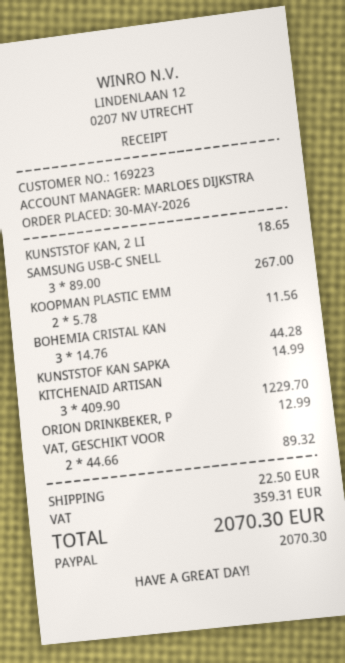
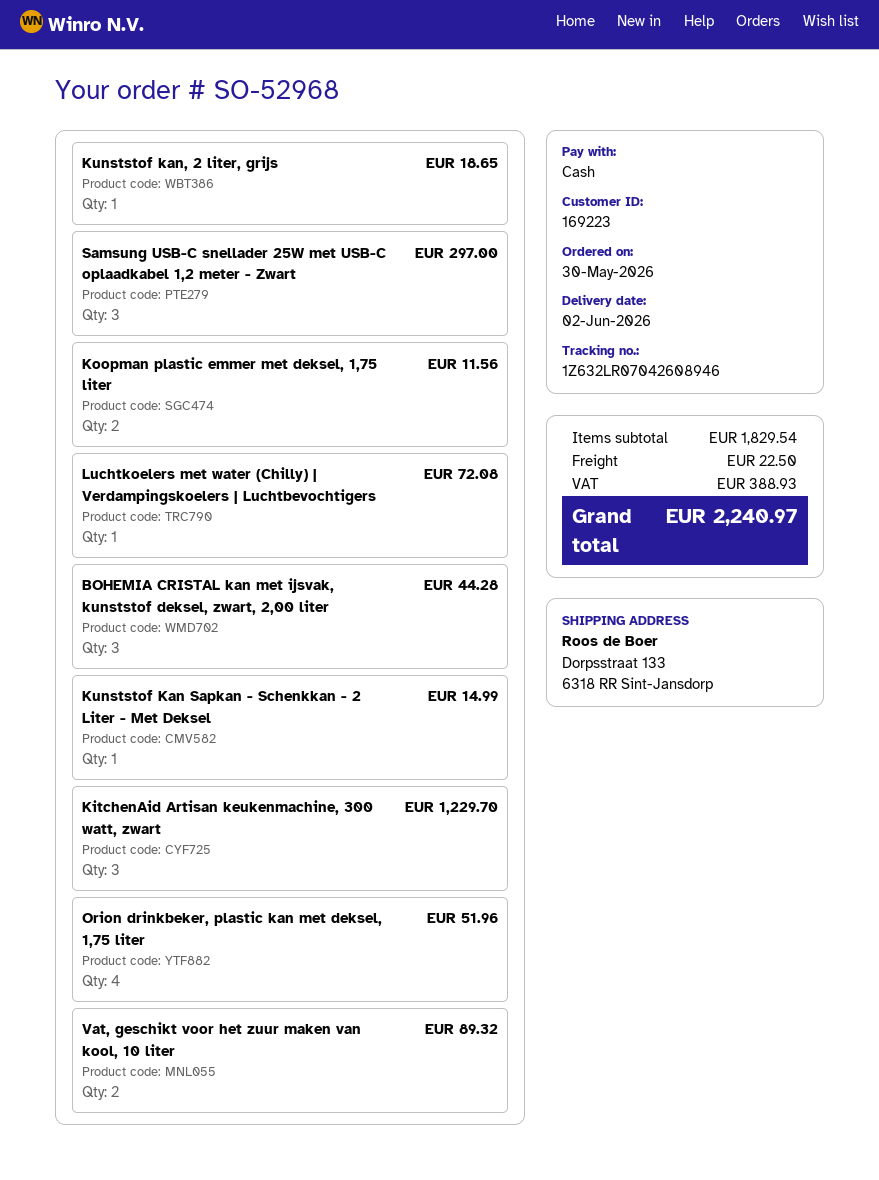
payment method: PayPal -> cash
SAMSUNG USB-C SNELL: 3 for 267.00 -> 3 for 297.00
ORION DRINKBEKER, P: 1 for 12.99 -> 4 for 51.96
Luchtkoelers met water (Chilly) | Verdampingskoelers | Luchtbevochtigers: none -> 1 for 72.08
tax: 359.31 -> 388.93
total: 2070.30 -> 2240.97

